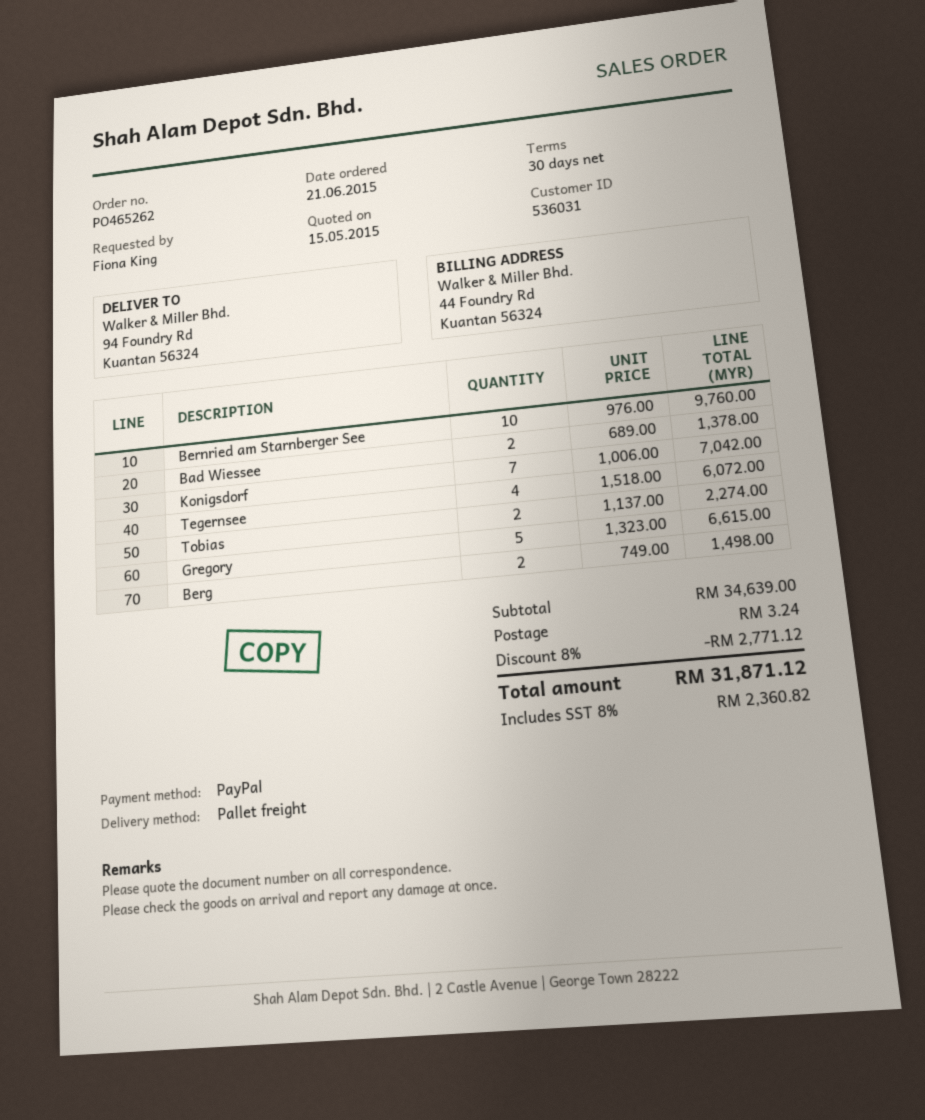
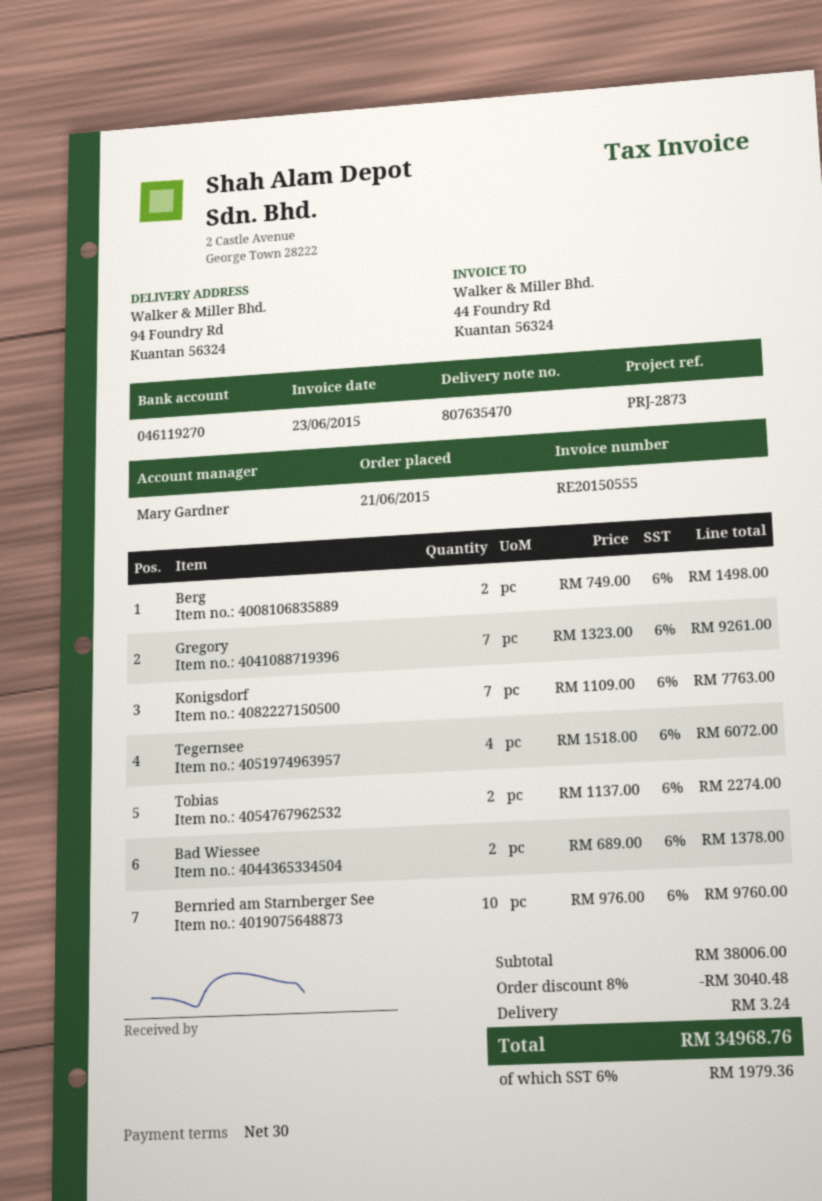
Konigsdorf: 7 x 1006.00 = 7042.00 -> 7 x 1109.00 = 7763.00
Gregory: 5 x 1323.00 = 6615.00 -> 7 x 1323.00 = 9261.00
subtotal: 34639.00 -> 38006.00
discount: 8% = 2771.12 -> 8% = 3040.48
tax: 8% = 2360.82 -> 6% = 1979.36
total: 31871.12 -> 34968.76

